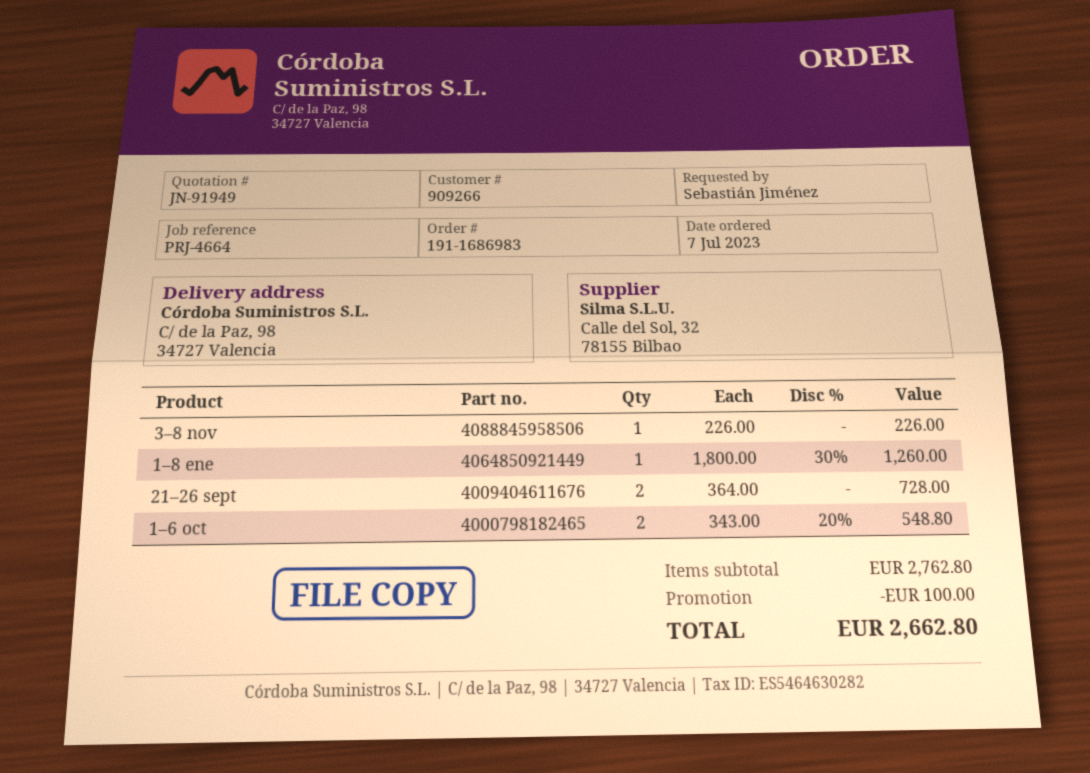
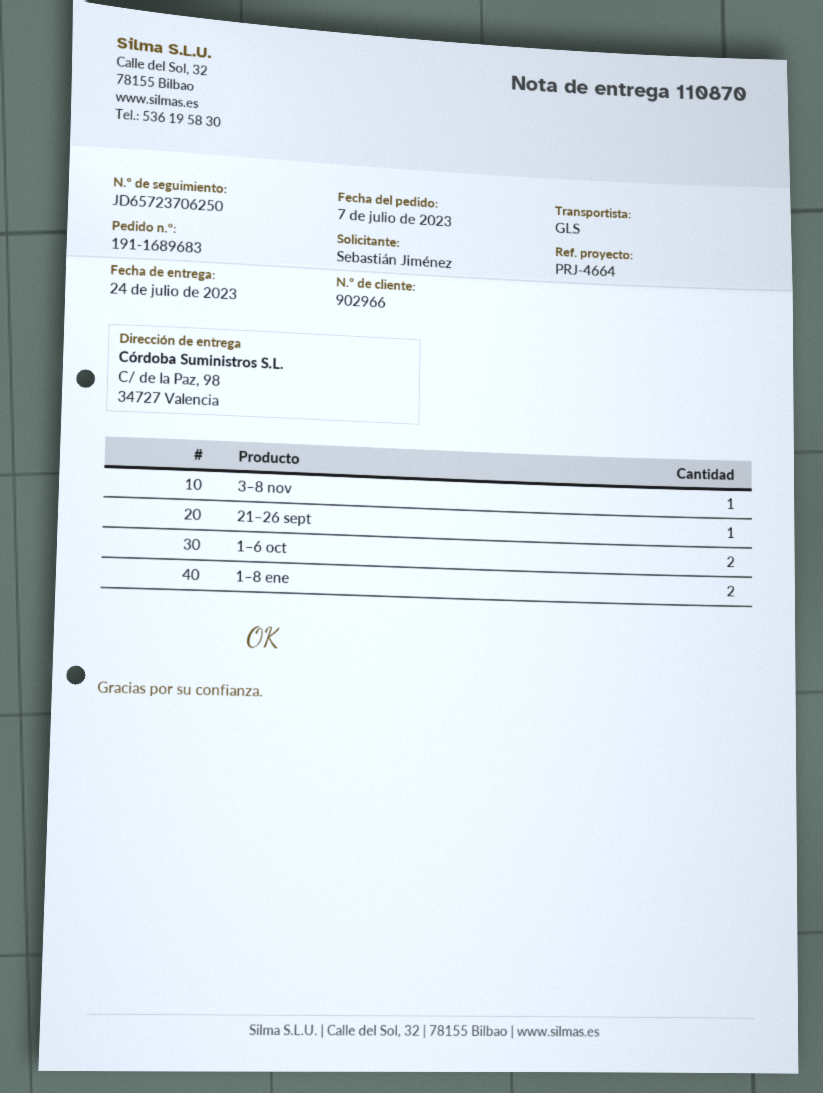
order number: 191-1686983 -> 191-1689683
customer number: 909266 -> 902966
1–8 ene: 1 -> 2
21–26 sept: 2 -> 1

